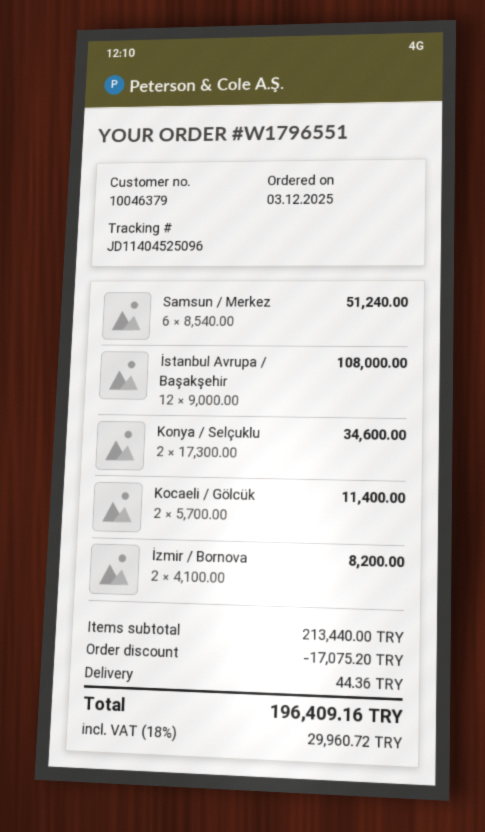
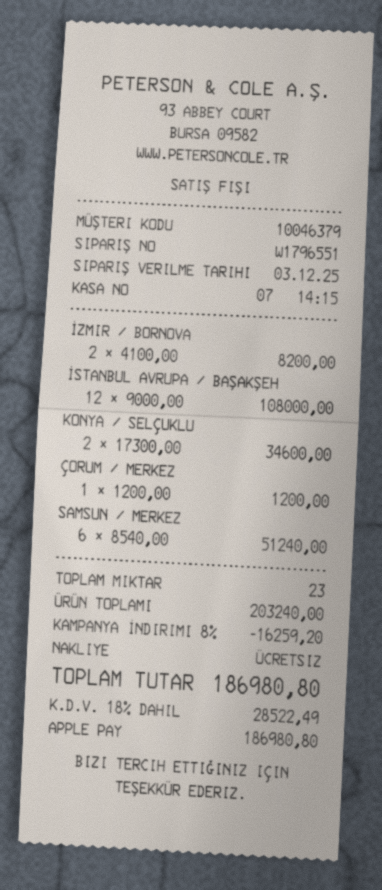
Kocaeli / Gölcük: 2 x 5700.00 = 11400.00 -> none
ÇORUM / MERKEZ: none -> 1 x 1200.00 = 1200.00
subtotal: 213440.00 -> 203240.00
discount: 17075.20 -> 16259.20
shipping: 44.36 -> 0.00
tax: 18% = 29960.72 -> 18% = 28522.49
total: 196409.16 -> 186980.80

